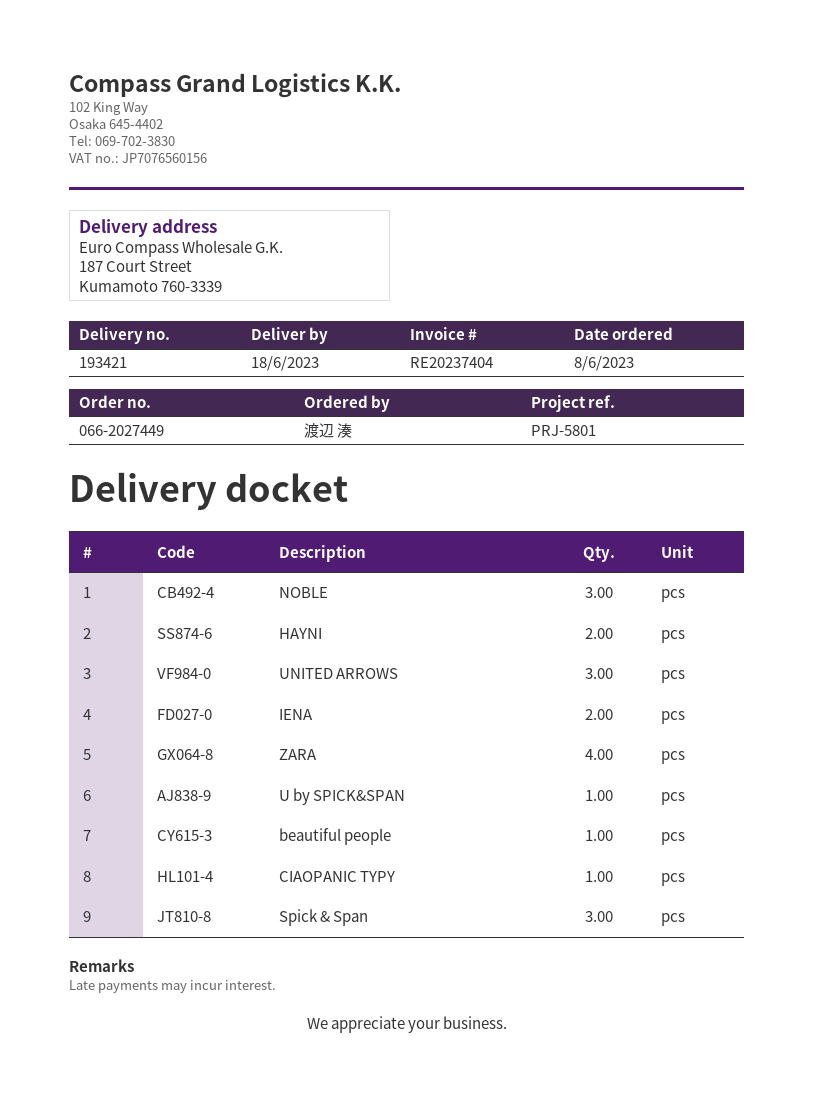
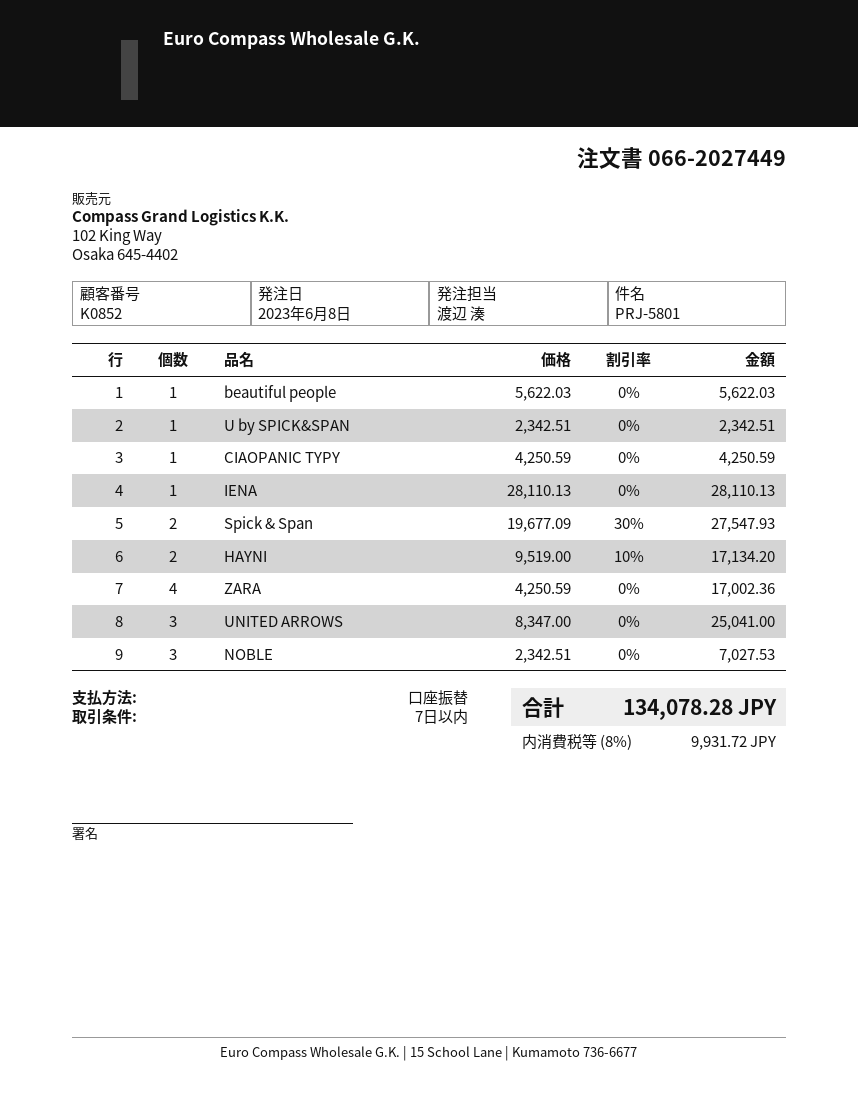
IENA: 2 -> 1
Spick & Span: 3 -> 2

